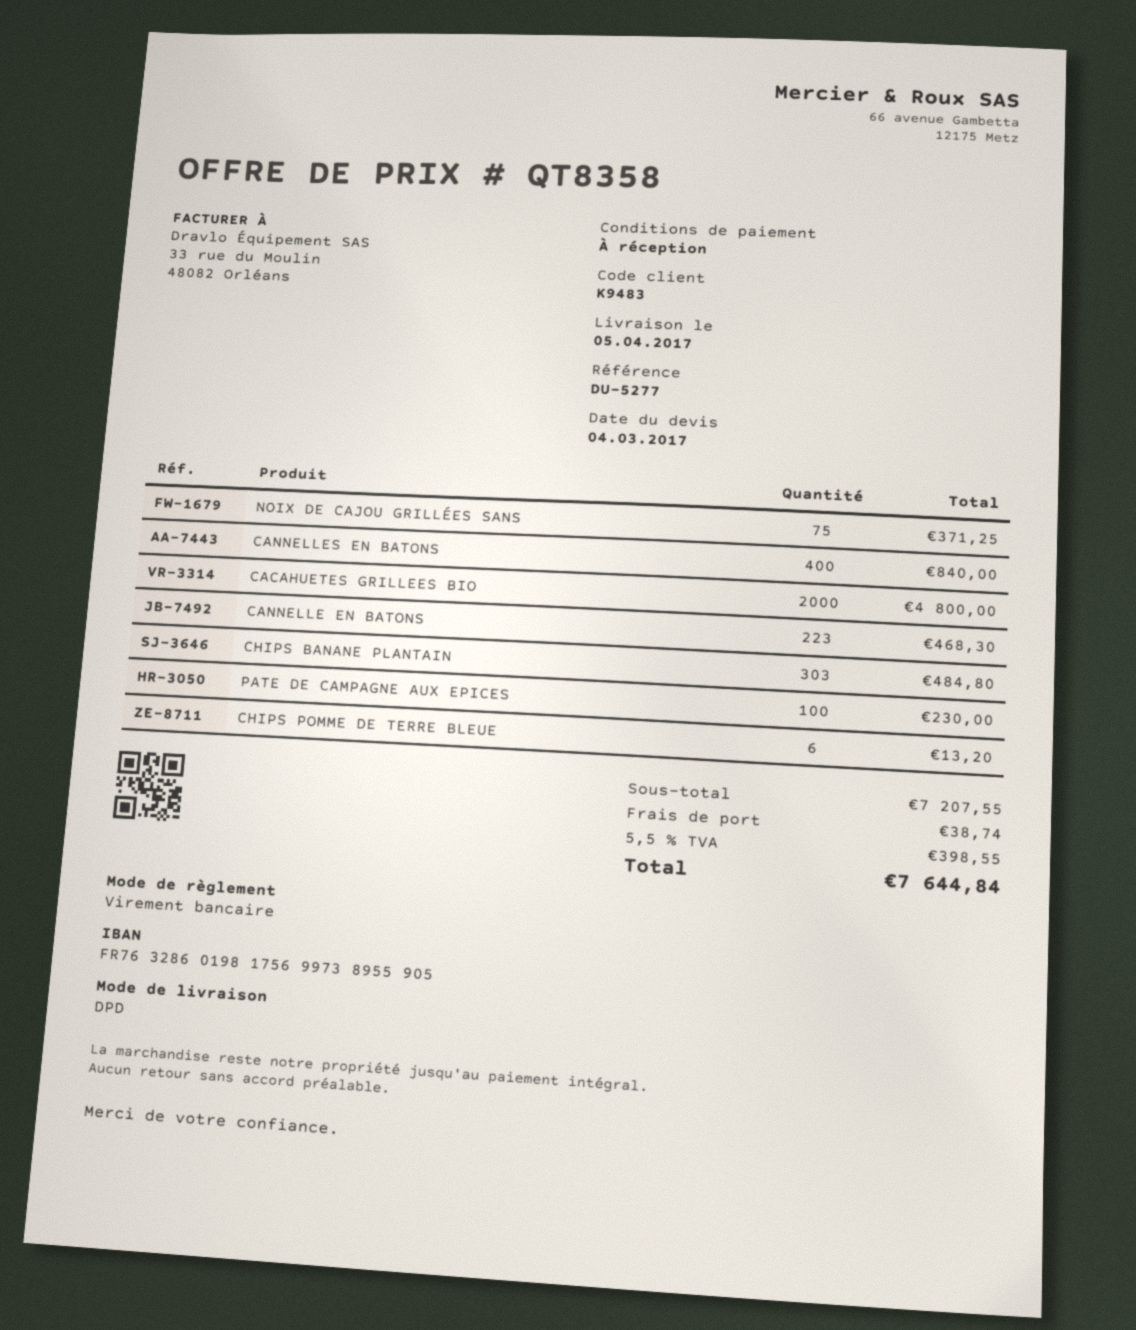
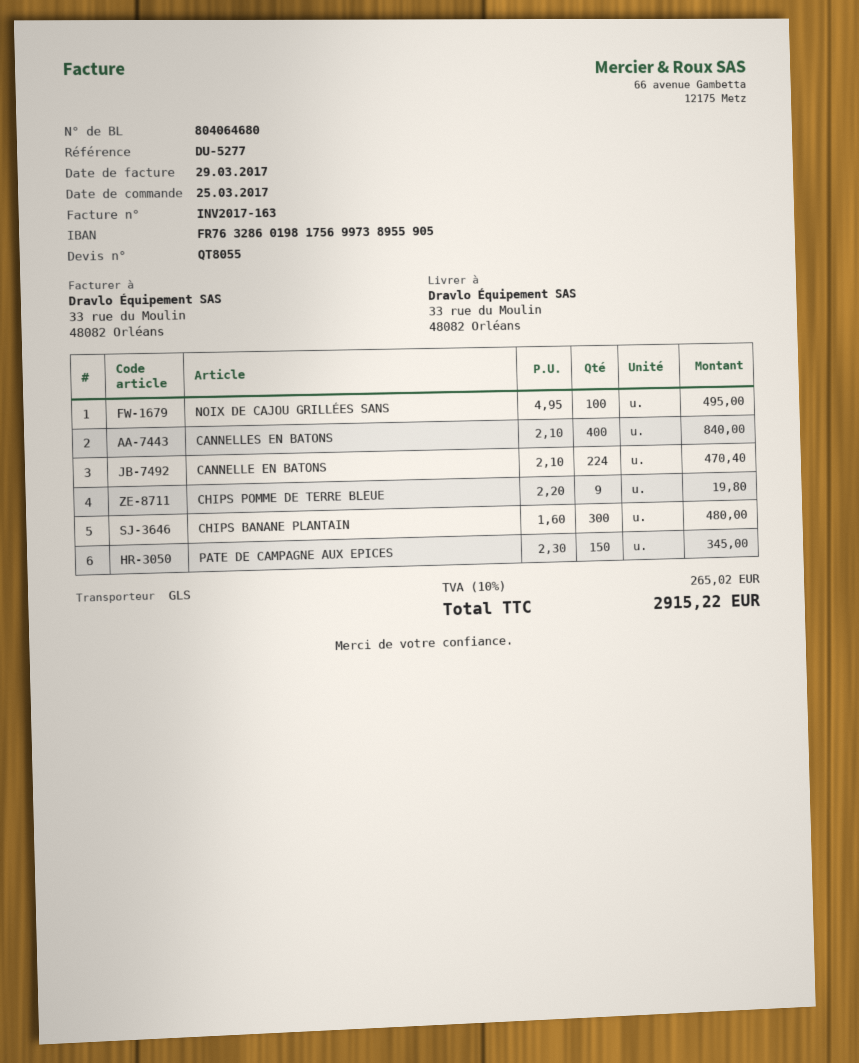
quote number: QT8358 -> QT8055
shipping method: DPD -> GLS
NOIX DE CAJOU GRILLÉES SANS: 75 for 371.25 -> 100 for 495.00
CACAHUETES GRILLEES BIO: 2000 for 4800.00 -> none
CANNELLE EN BATONS: 223 for 468.30 -> 224 for 470.40
CHIPS BANANE PLANTAIN: 303 for 484.80 -> 300 for 480.00
PATE DE CAMPAGNE AUX EPICES: 100 for 230.00 -> 150 for 345.00
CHIPS POMME DE TERRE BLEUE: 6 for 13.20 -> 9 for 19.80
shipping: 38.74 -> none
tax: 5.5% = 398.55 -> 10% = 265.02
total: 7644.84 -> 2915.22

